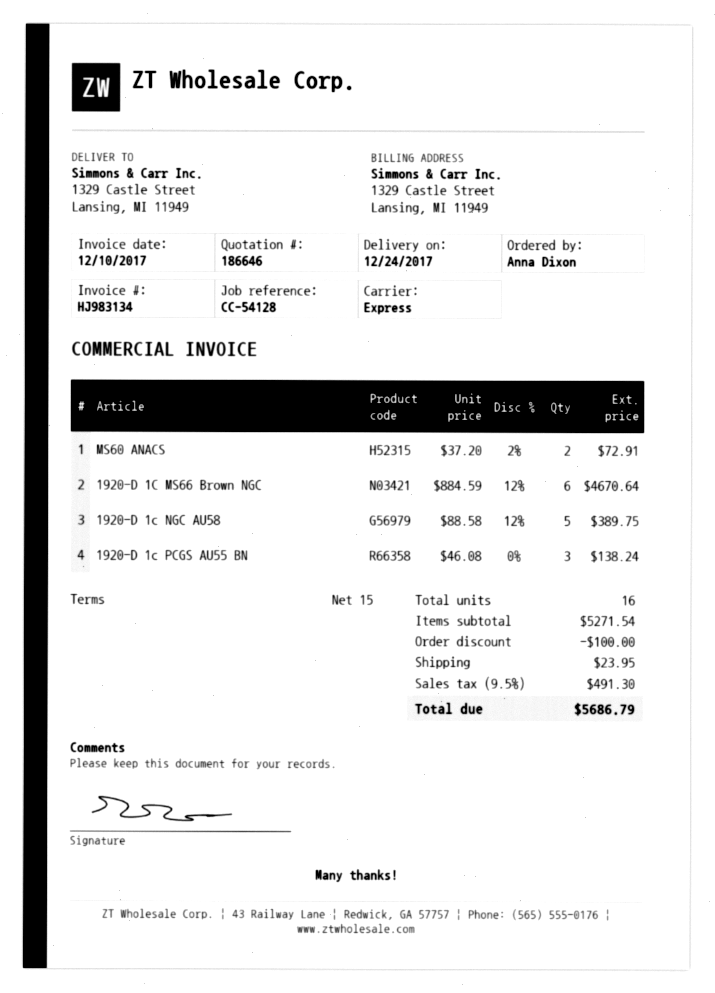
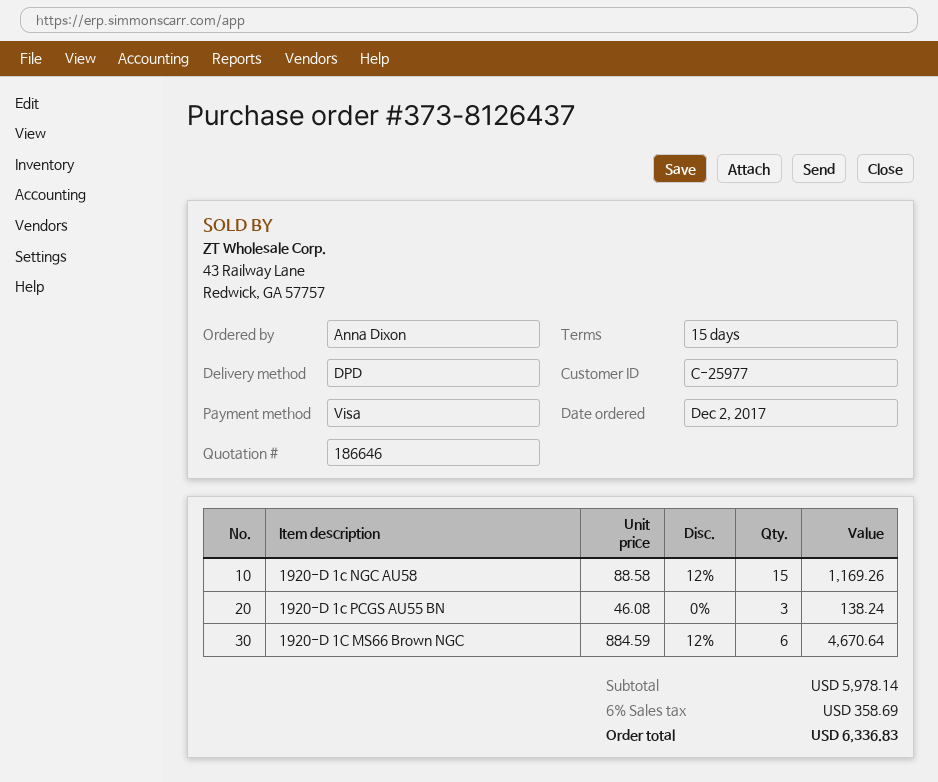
shipping method: express -> DPD
MS60 ANACS: 2 x 37.20 - 2% = 72.91 -> none
1920-D 1c NGC AU58: 5 x 88.58 - 12% = 389.75 -> 15 x 88.58 - 12% = 1169.26
subtotal: 5271.54 -> 5978.14
discount: 100.00 -> none
shipping: 23.95 -> none
tax: 9.5% = 491.30 -> 6% = 358.69
total: 5686.79 -> 6336.83

